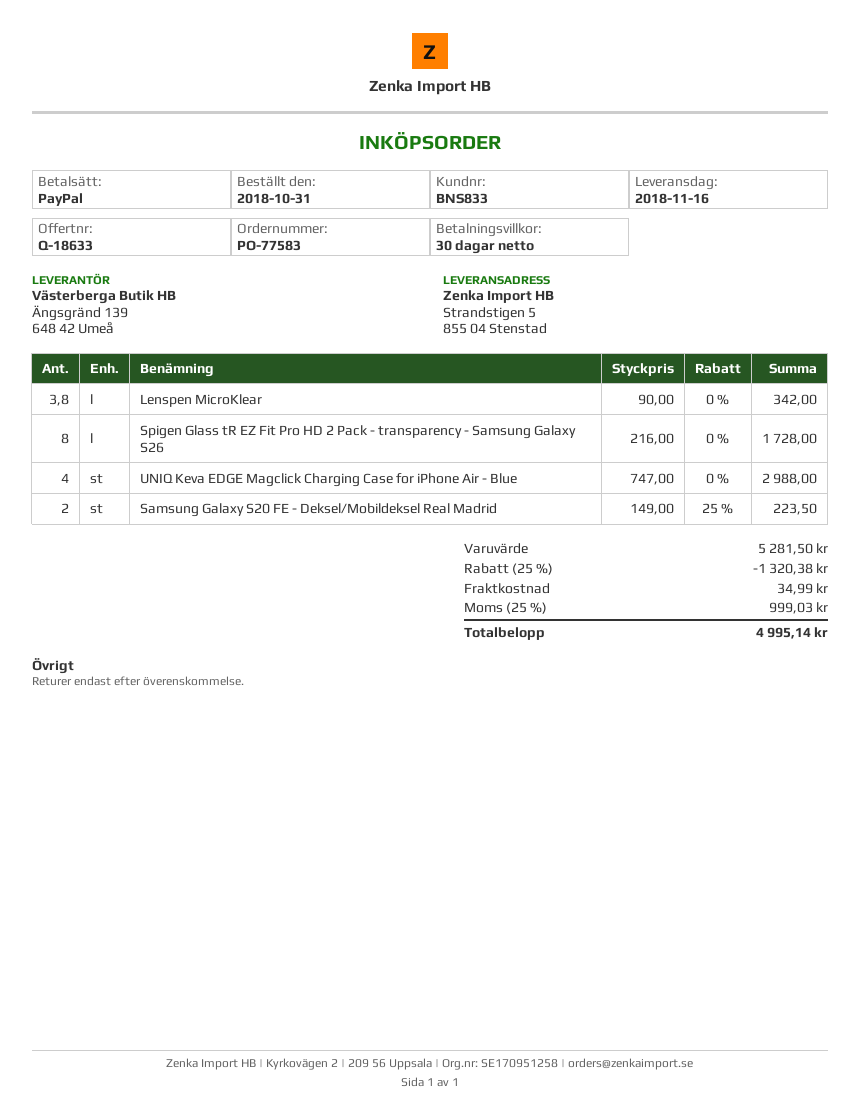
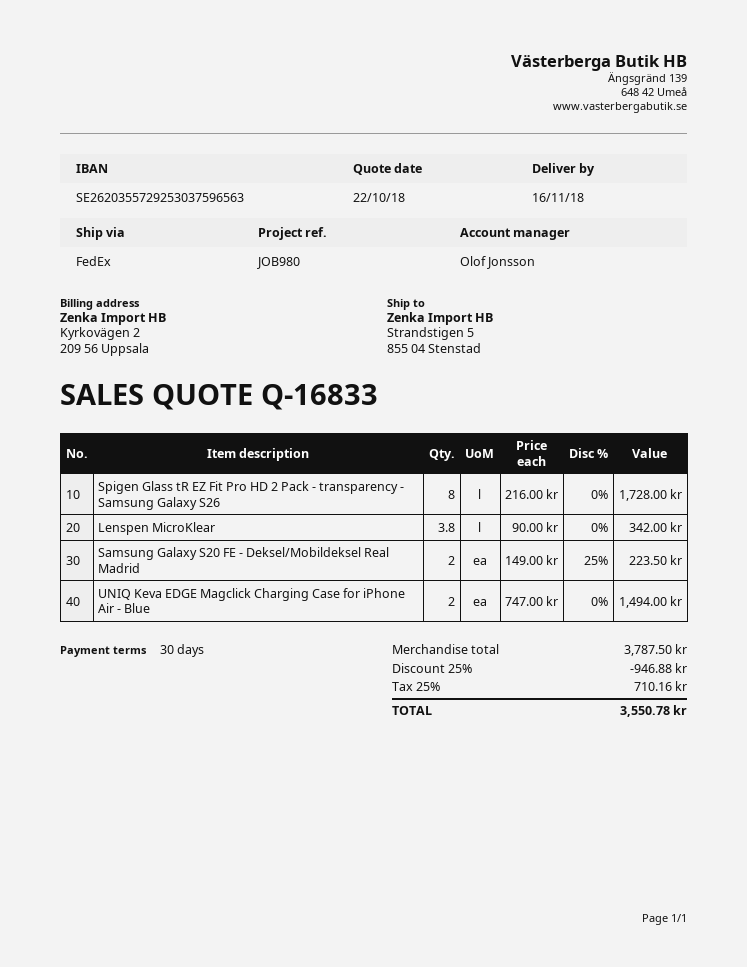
quote number: Q-18633 -> Q-16833
UNIQ Keva EDGE Magclick Charging Case for iPhone Air - Blue: 4 x 747.00 = 2988.00 -> 2 x 747.00 = 1494.00
subtotal: 5281.50 -> 3787.50
discount: 25% = 1320.38 -> 25% = 946.88
shipping: 34.99 -> none
tax: 25% = 999.03 -> 25% = 710.16
total: 4995.14 -> 3550.78

